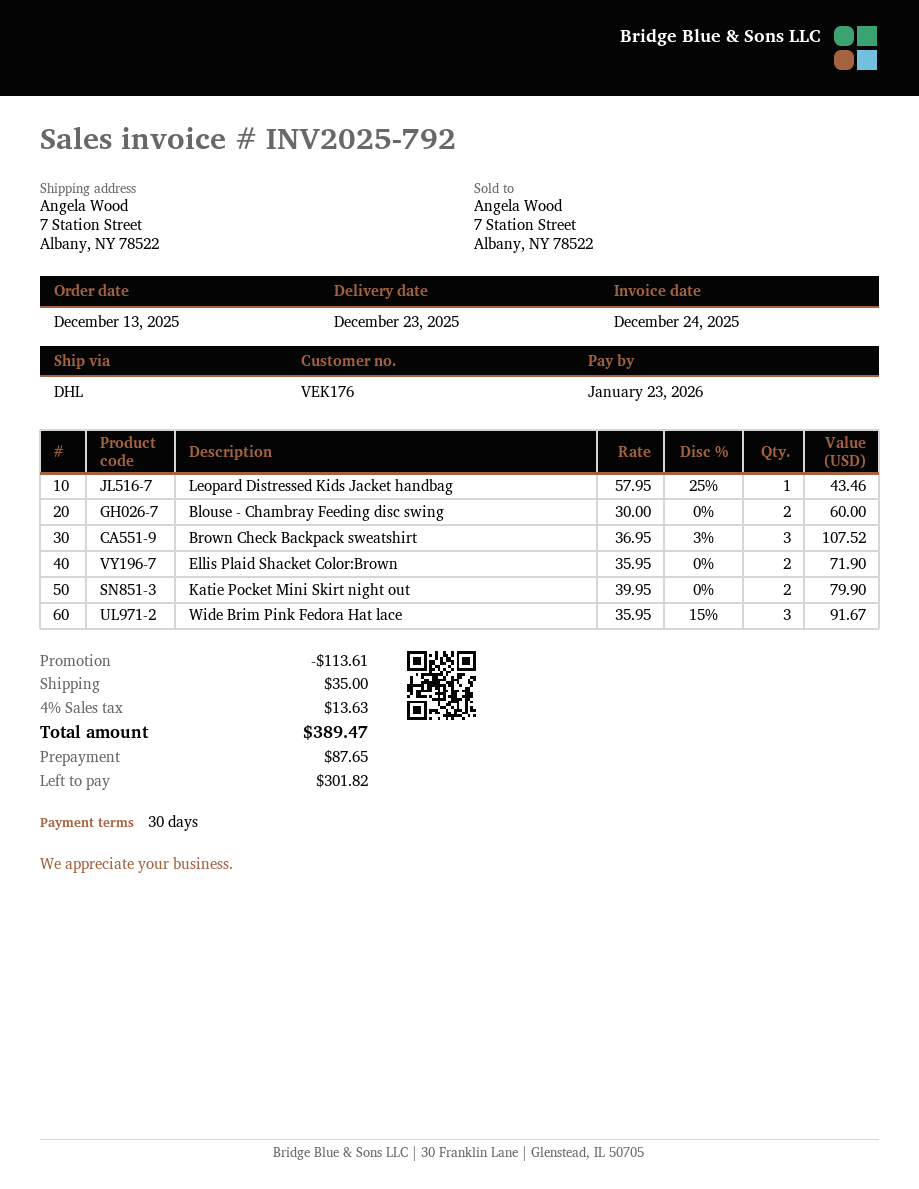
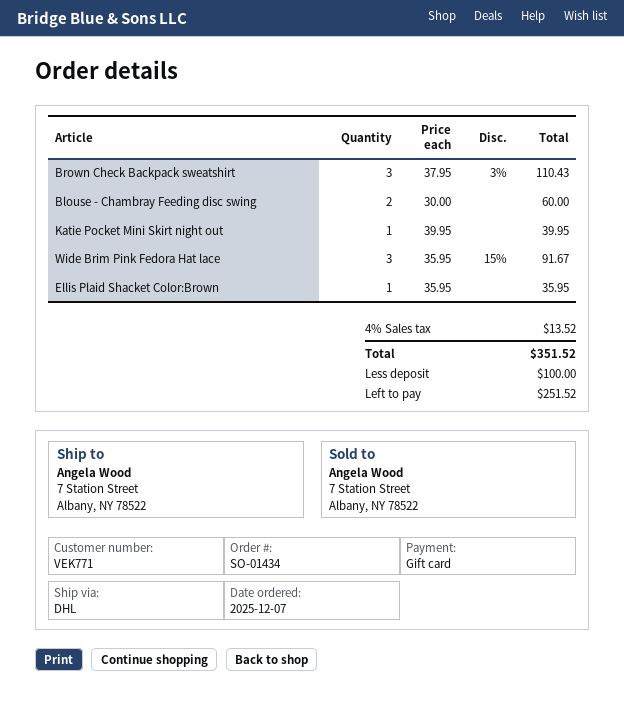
order date: 2025-12-13 -> 2025-12-07
customer number: VEK176 -> VEK771
Leopard Distressed Kids Jacket handbag: 1 x 57.95 - 25% = 43.46 -> none
Brown Check Backpack sweatshirt: 3 x 36.95 - 3% = 107.52 -> 3 x 37.95 - 3% = 110.43
Ellis Plaid Shacket Color:Brown: 2 x 35.95 = 71.90 -> 1 x 35.95 = 35.95
Katie Pocket Mini Skirt night out: 2 x 39.95 = 79.90 -> 1 x 39.95 = 39.95
discount: 113.61 -> none
shipping: 35.00 -> none
tax: 4% = 13.63 -> 4% = 13.52
total: 389.47 -> 351.52
deposit: 87.65 -> 100.00
balance: 301.82 -> 251.52

